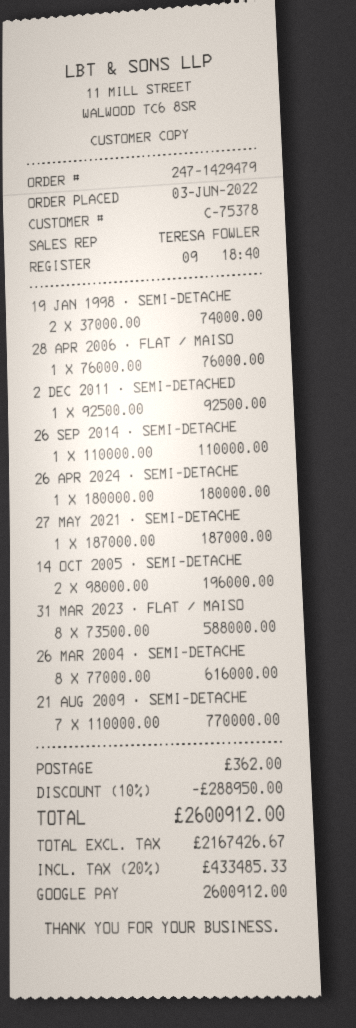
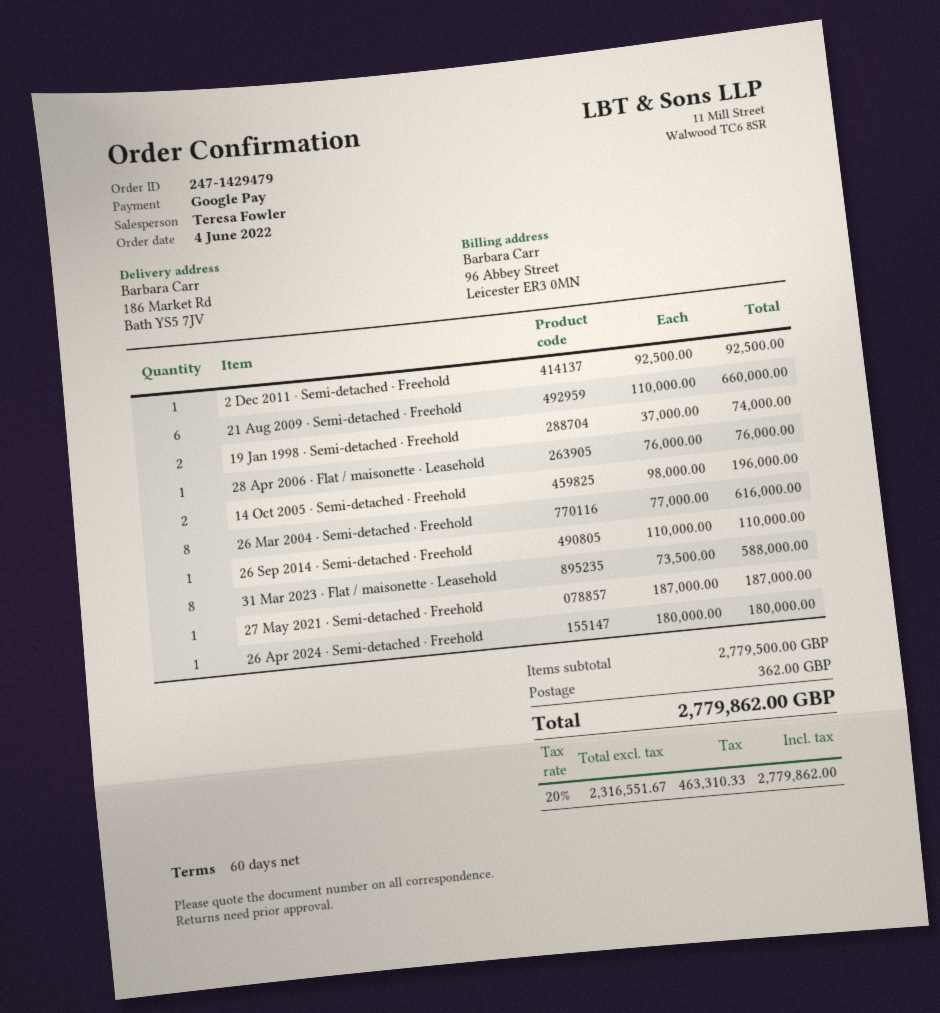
order date: 2022-06-03 -> 2022-06-04
21 AUG 2009 · SEMI-DETACHE: 7 x 110000.00 = 770000.00 -> 6 x 110000.00 = 660000.00
discount: 10% = 288950.00 -> none
net: 2167426.67 -> 2316551.67
tax: 20% = 433485.33 -> 20% = 463310.33
total: 2600912.00 -> 2779862.00

